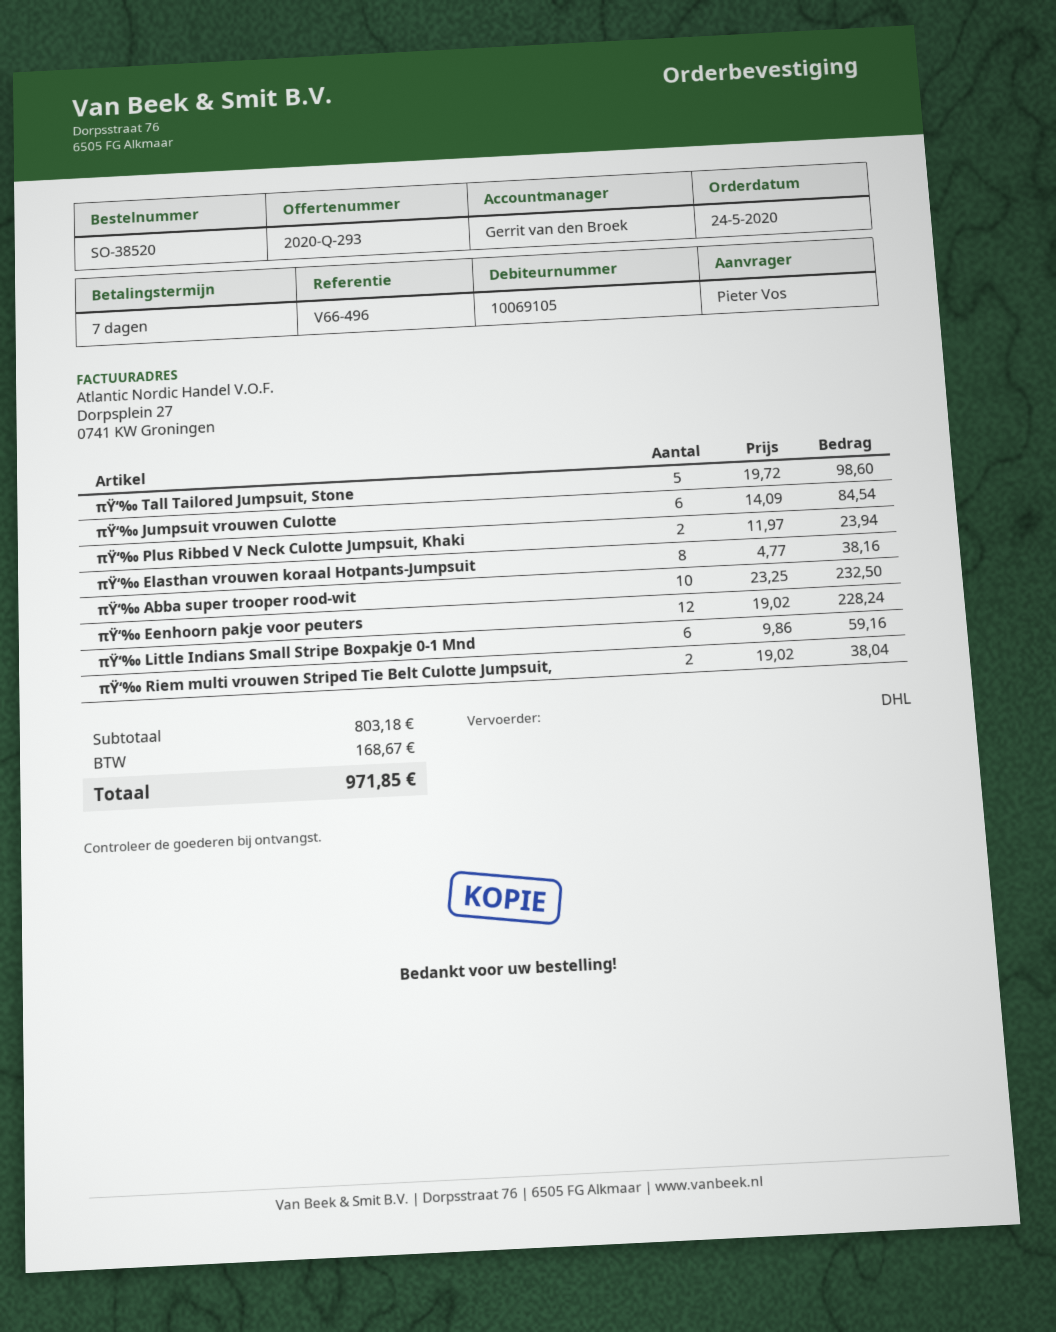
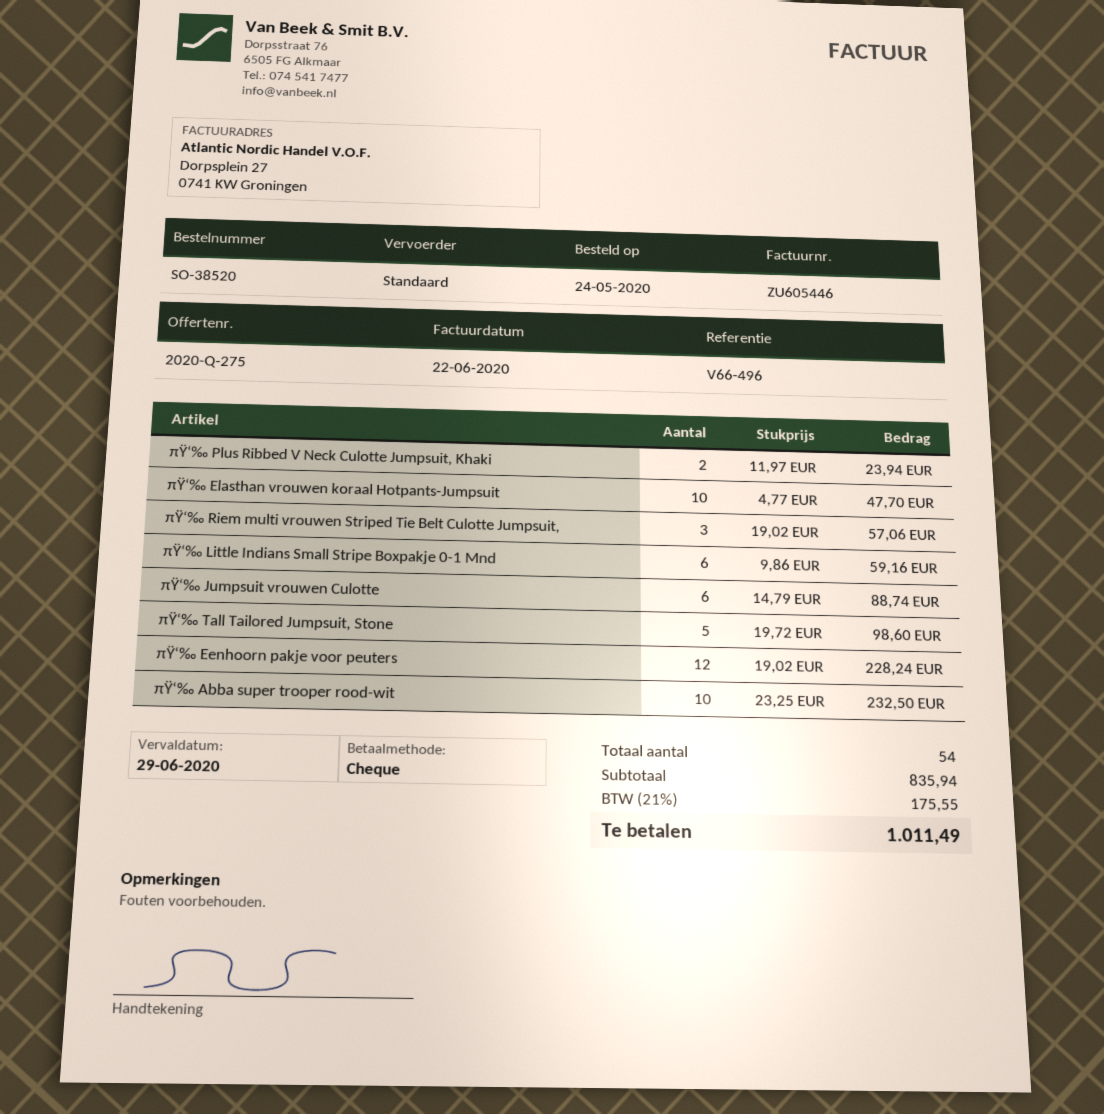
quote number: 2020-Q-293 -> 2020-Q-275
shipping method: DHL -> standard
πŸ‘‰ Jumpsuit vrouwen Culotte: 6 x 14.09 = 84.54 -> 6 x 14.79 = 88.74
πŸ‘‰ Elasthan vrouwen koraal Hotpants-Jumpsuit: 8 x 4.77 = 38.16 -> 10 x 4.77 = 47.70
πŸ‘‰ Riem multi vrouwen Striped Tie Belt Culotte Jumpsuit,: 2 x 19.02 = 38.04 -> 3 x 19.02 = 57.06
subtotal: 803.18 -> 835.94
tax: 168.67 -> 175.55
total: 971.85 -> 1011.49

